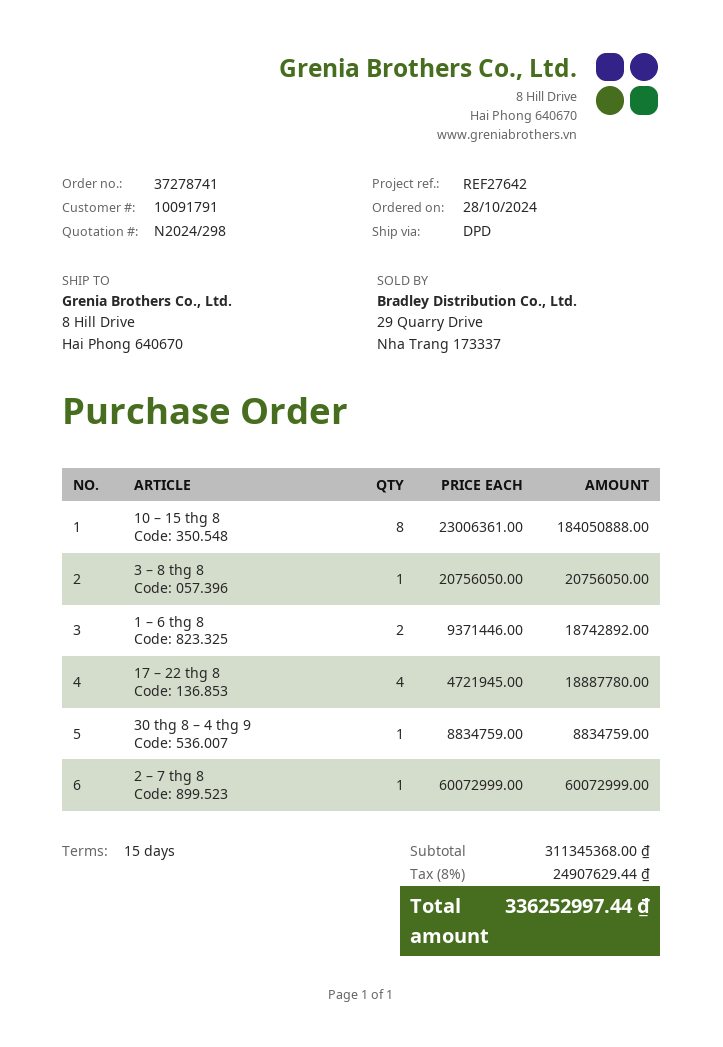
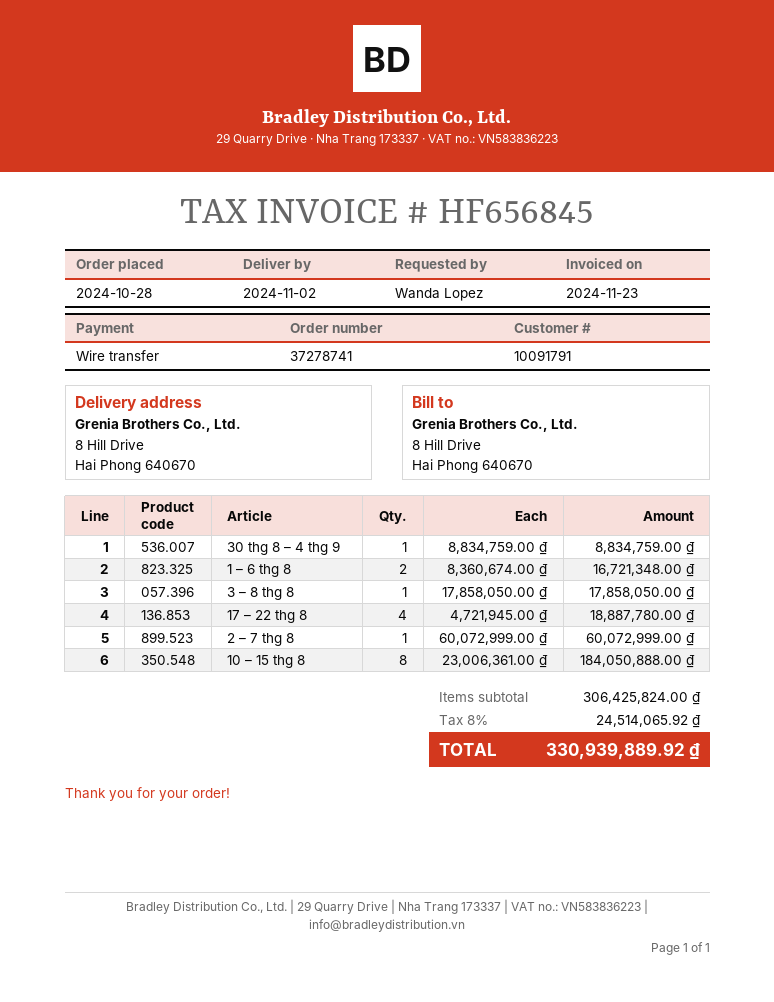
3 – 8 thg 8: 1 x 20756050.00 = 20756050.00 -> 1 x 17858050.00 = 17858050.00
1 – 6 thg 8: 2 x 9371446.00 = 18742892.00 -> 2 x 8360674.00 = 16721348.00
subtotal: 311345368.00 -> 306425824.00
tax: 8% = 24907629.44 -> 8% = 24514065.92
total: 336252997.44 -> 330939889.92

